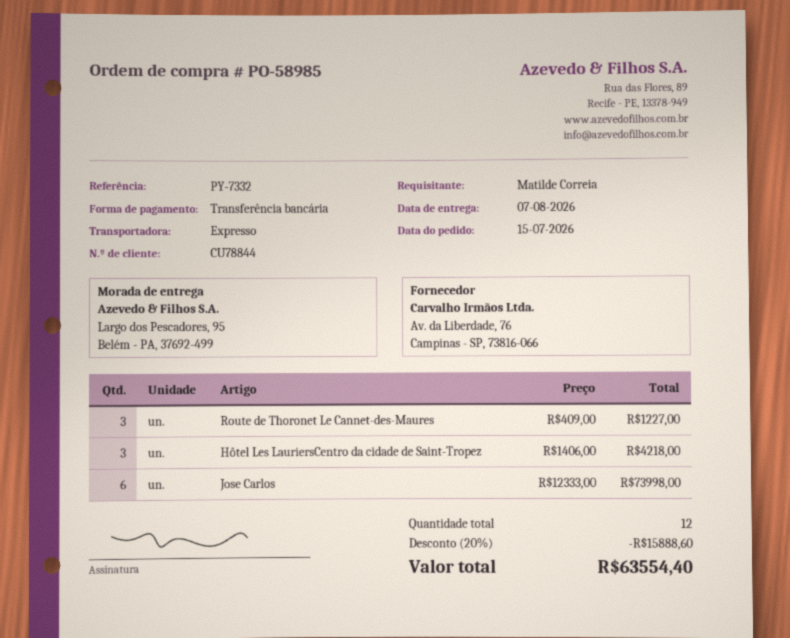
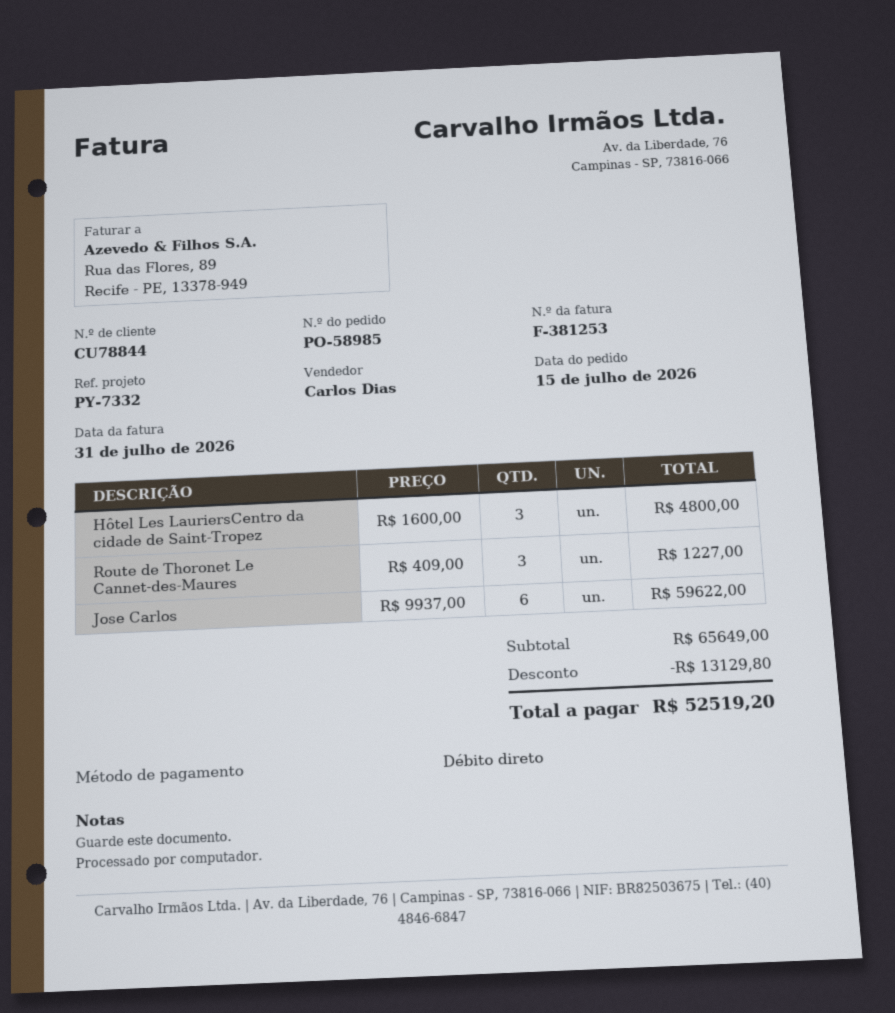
payment method: bank transfer -> direct debit
Hôtel Les LauriersCentro da cidade de Saint-Tropez: 3 x 1406.00 = 4218.00 -> 3 x 1600.00 = 4800.00
Jose Carlos: 6 x 12333.00 = 73998.00 -> 6 x 9937.00 = 59622.00
discount: 15888.60 -> 13129.80
total: 63554.40 -> 52519.20

